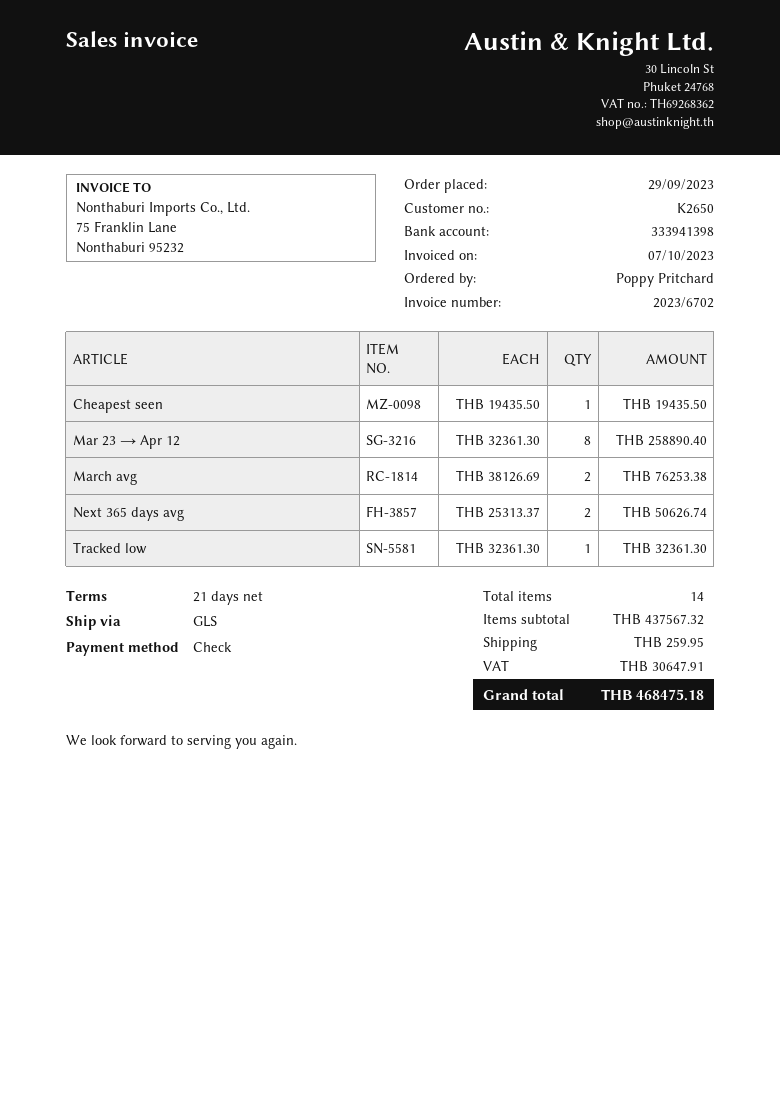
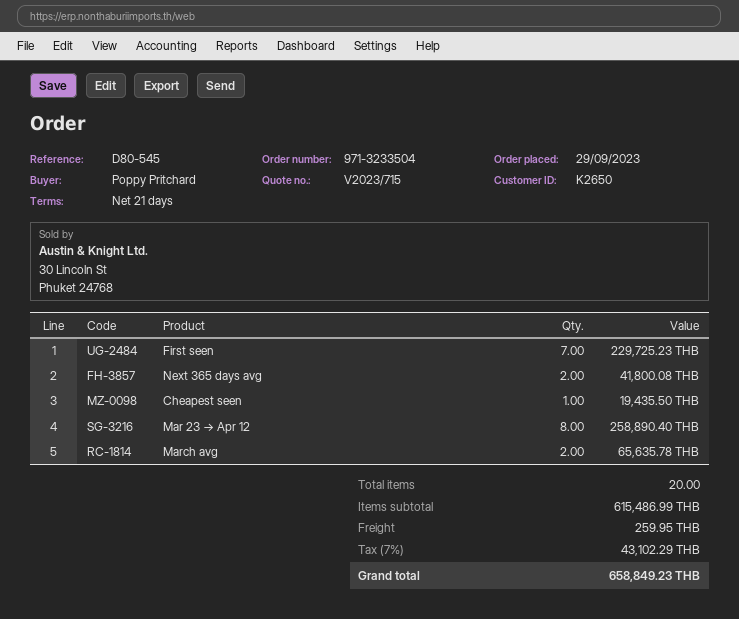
March avg: 2 for 76253.38 -> 2 for 65635.78
Next 365 days avg: 2 for 50626.74 -> 2 for 41800.08
Tracked low: 1 for 32361.30 -> none
First seen: none -> 7 for 229725.23
total quantity: 14 -> 20
subtotal: 437567.32 -> 615486.99
tax: 30647.91 -> 43102.29
total: 468475.18 -> 658849.23

